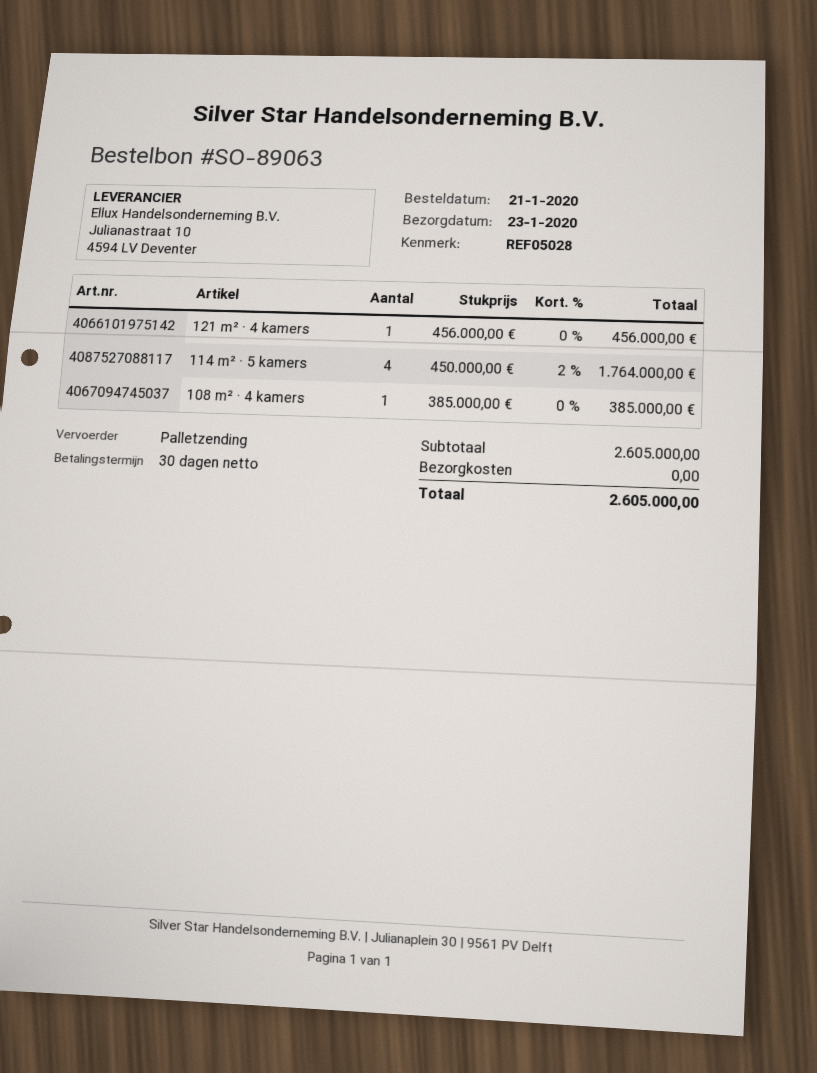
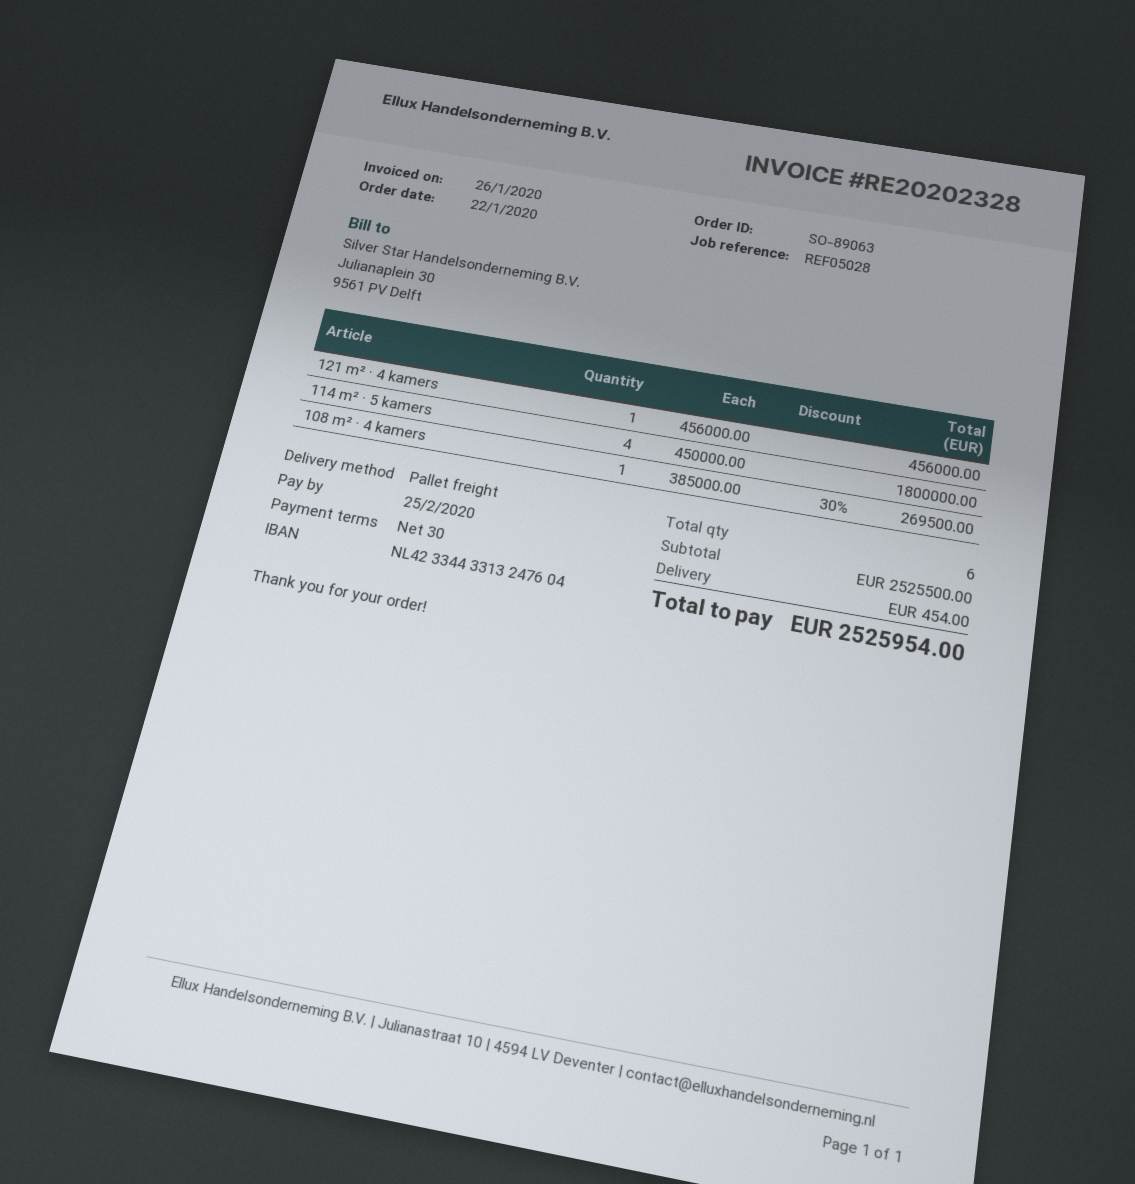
order date: 2020-01-21 -> 2020-01-22
114 m² · 5 kamers: 4 x 450000.00 - 2% = 1764000.00 -> 4 x 450000.00 = 1800000.00
108 m² · 4 kamers: 1 x 385000.00 = 385000.00 -> 1 x 385000.00 - 30% = 269500.00
subtotal: 2605000.00 -> 2525500.00
shipping: 0.00 -> 454.00
total: 2605000.00 -> 2525954.00

